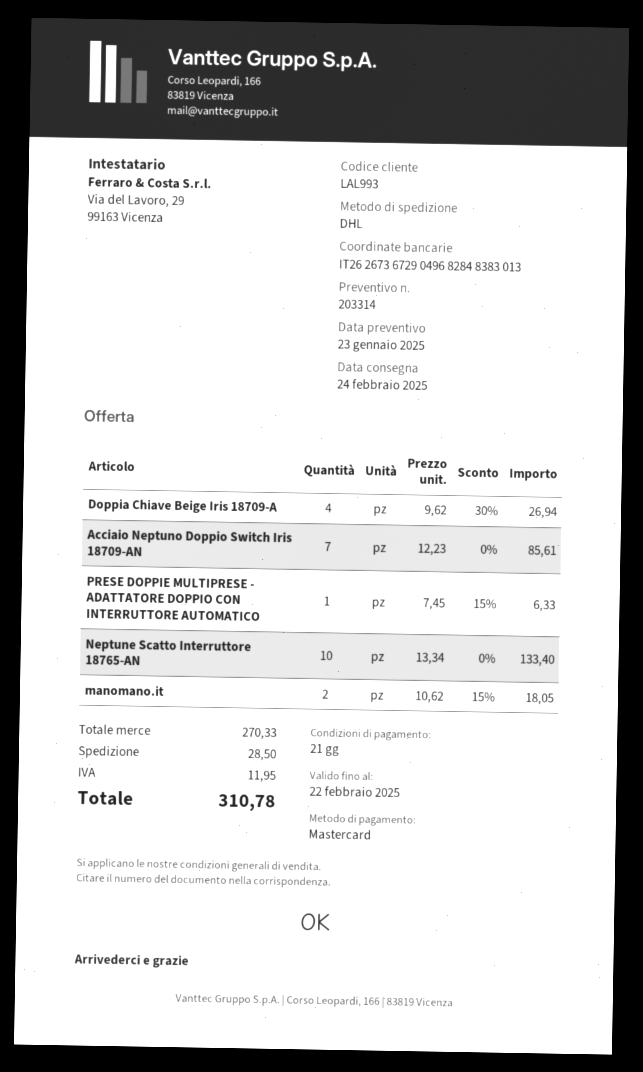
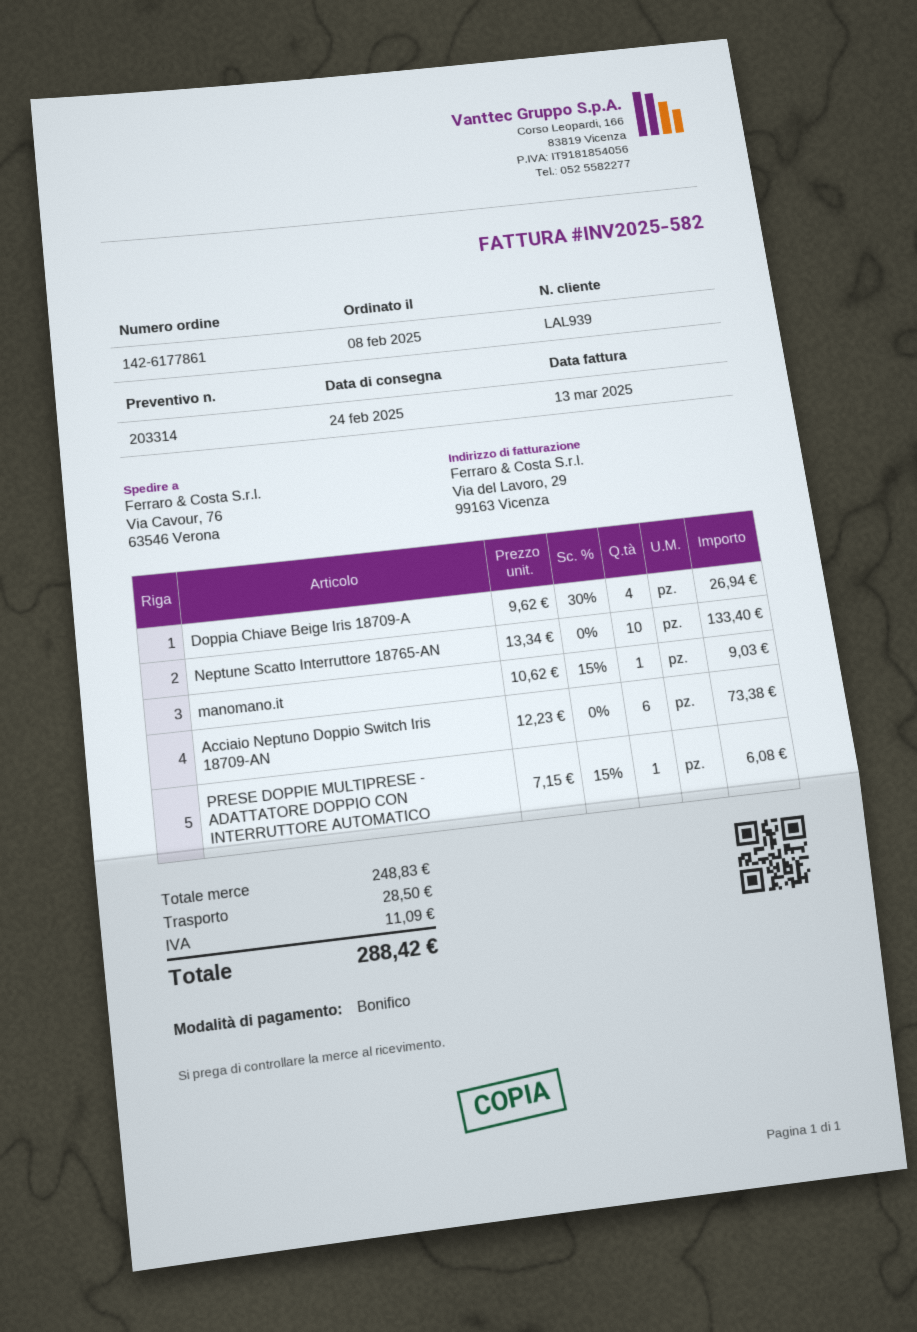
customer number: LAL993 -> LAL939
payment method: Mastercard -> bank transfer
Acciaio Neptuno Doppio Switch Iris 18709-AN: 7 x 12.23 = 85.61 -> 6 x 12.23 = 73.38
PRESE DOPPIE MULTIPRESE - ADATTATORE DOPPIO CON INTERRUTTORE AUTOMATICO: 1 x 7.45 - 15% = 6.33 -> 1 x 7.15 - 15% = 6.08
manomano.it: 2 x 10.62 - 15% = 18.05 -> 1 x 10.62 - 15% = 9.03
subtotal: 270.33 -> 248.83
tax: 11.95 -> 11.09
total: 310.78 -> 288.42

